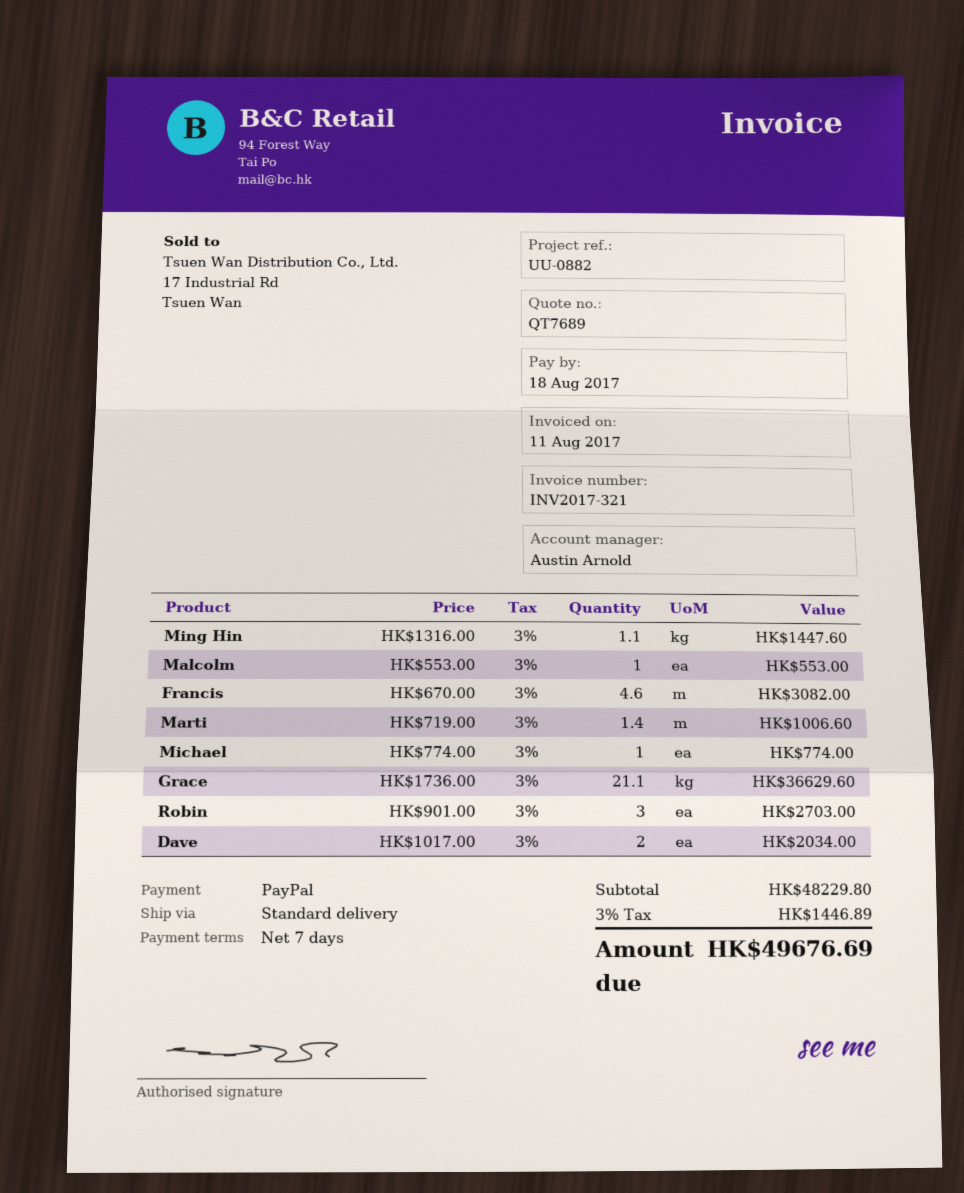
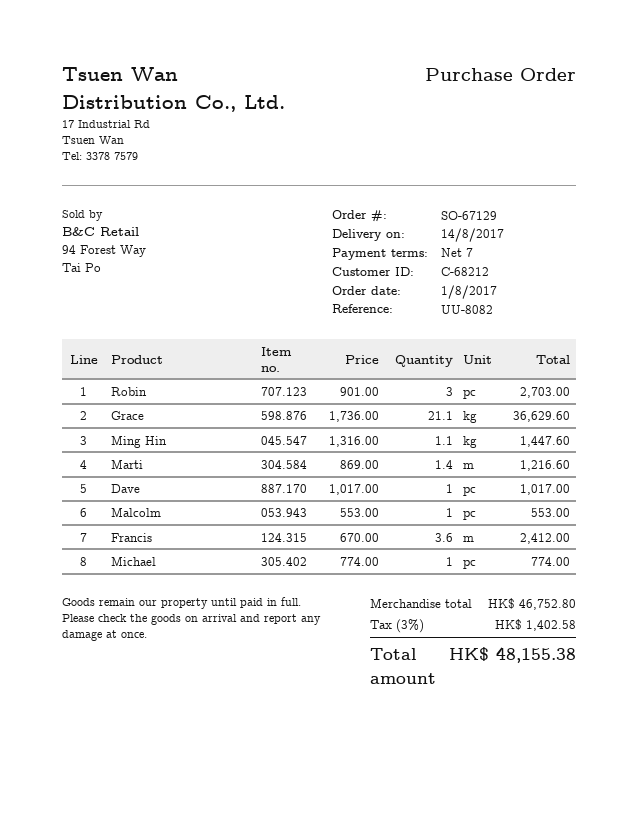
reference: UU-0882 -> UU-8082
Francis: 4.6 x 670.00 = 3082.00 -> 3.6 x 670.00 = 2412.00
Marti: 1.4 x 719.00 = 1006.60 -> 1.4 x 869.00 = 1216.60
Dave: 2 x 1017.00 = 2034.00 -> 1 x 1017.00 = 1017.00
subtotal: 48229.80 -> 46752.80
tax: 3% = 1446.89 -> 3% = 1402.58
total: 49676.69 -> 48155.38

